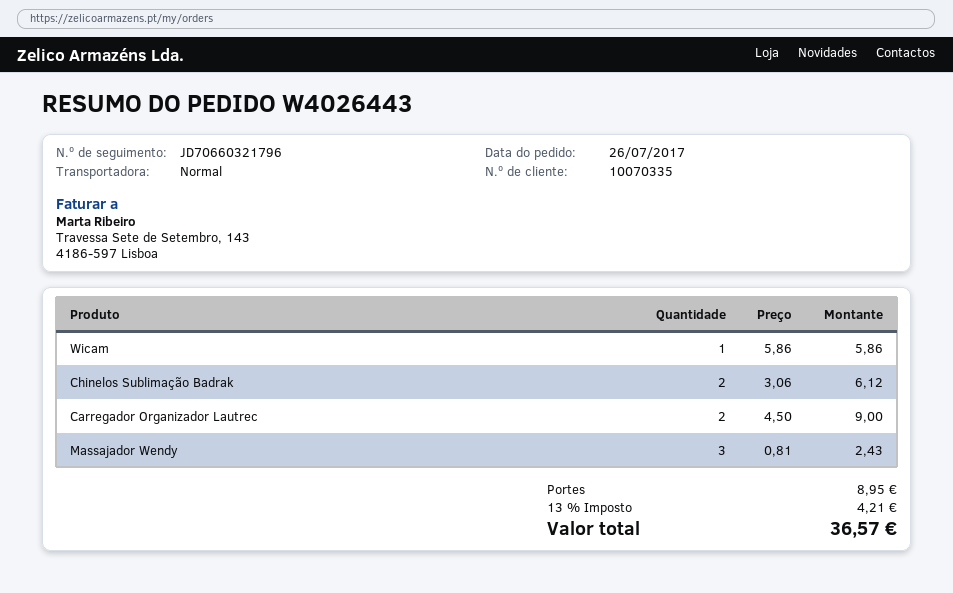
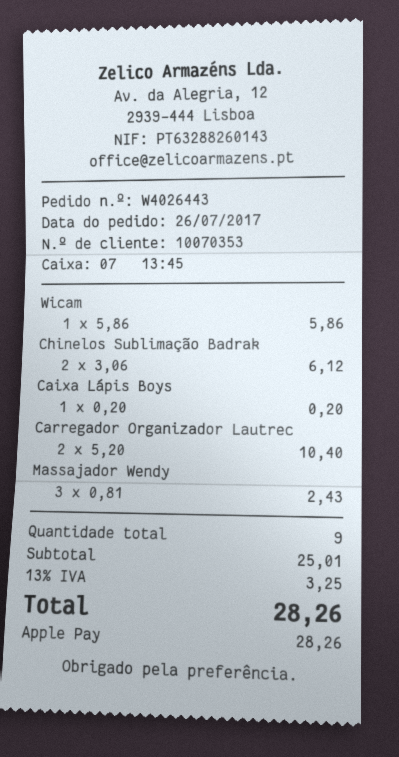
customer number: 10070335 -> 10070353
Carregador Organizador Lautrec: 2 x 4.50 = 9.00 -> 2 x 5.20 = 10.40
Caixa Lápis Boys: none -> 1 x 0.20 = 0.20
shipping: 8.95 -> none
tax: 13% = 4.21 -> 13% = 3.25
total: 36.57 -> 28.26

